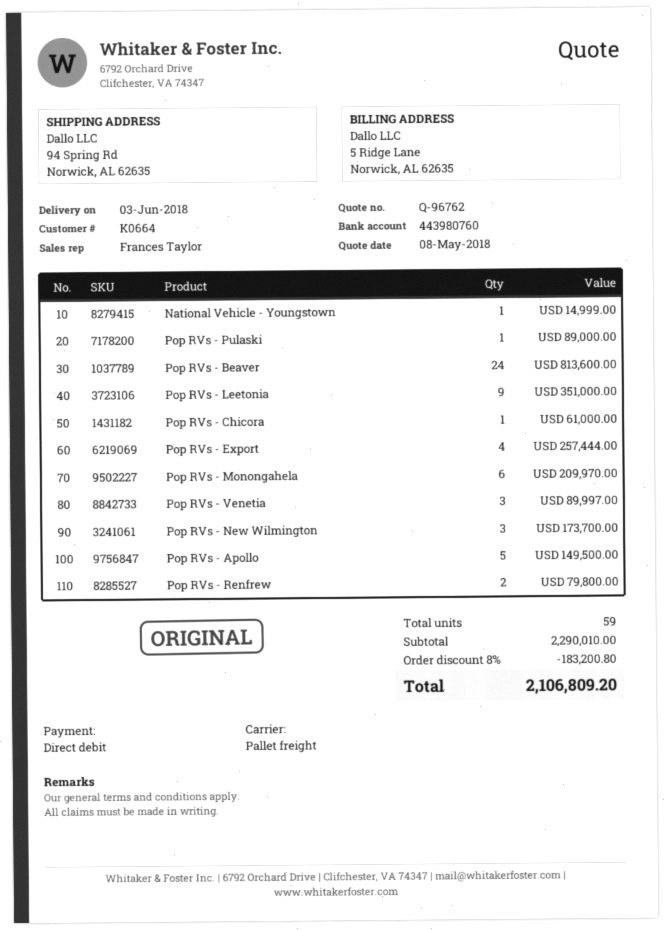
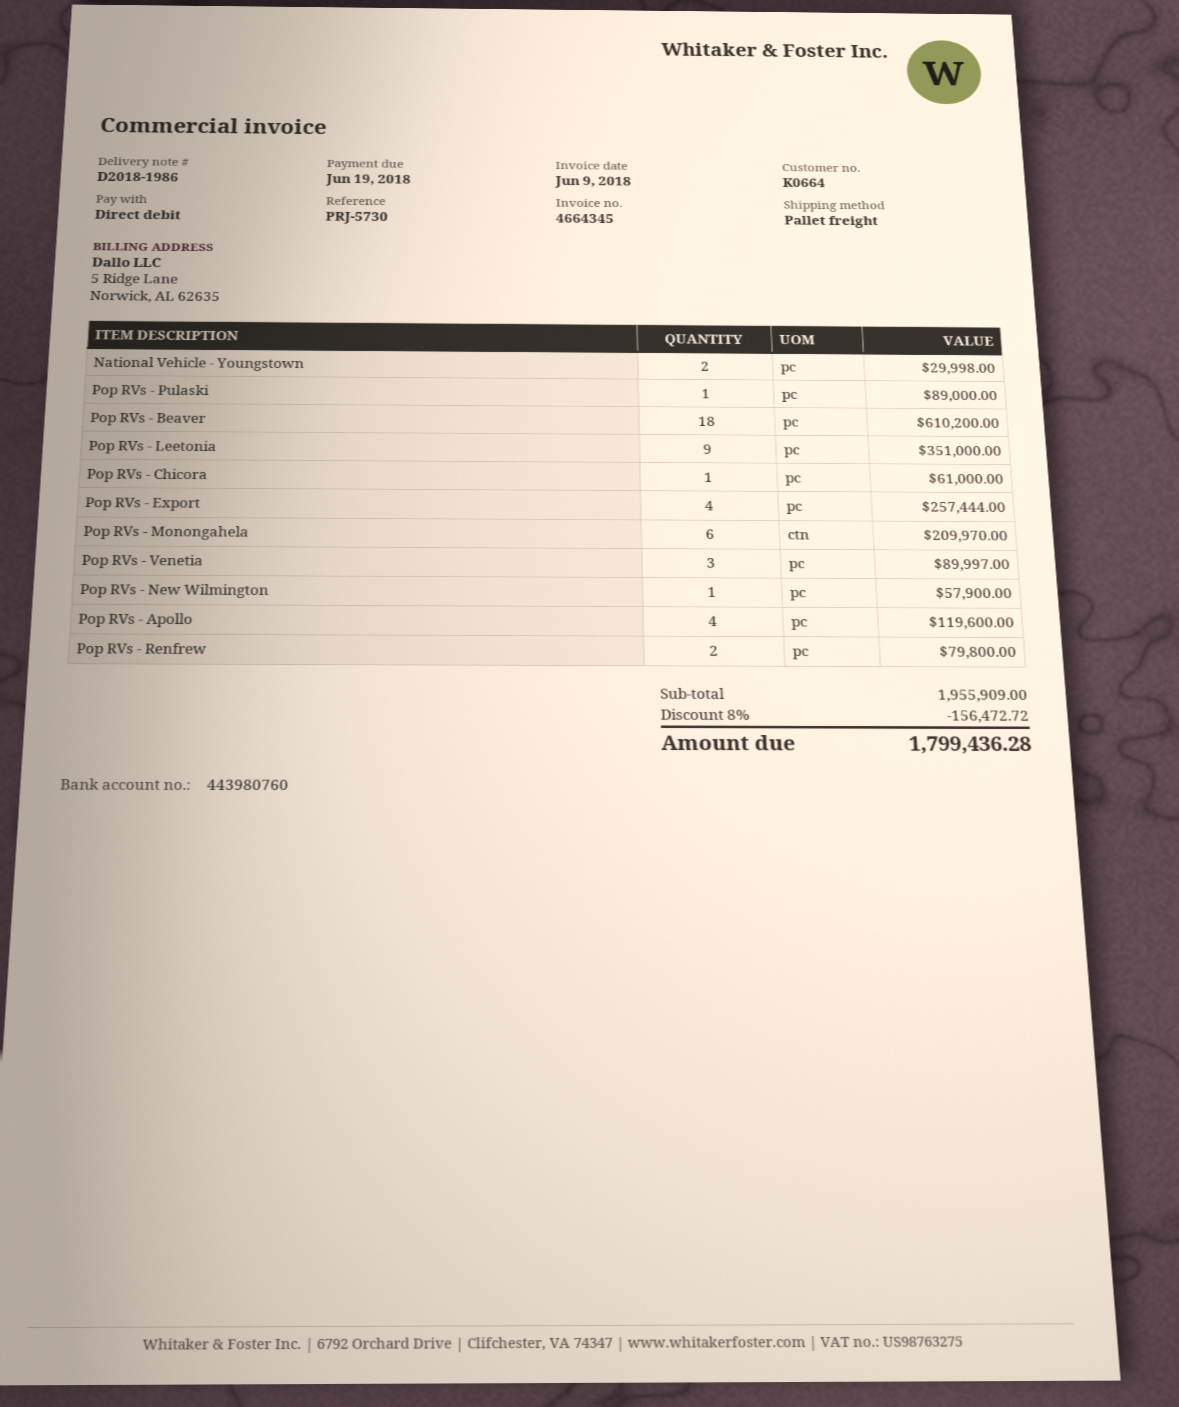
National Vehicle - Youngstown: 1 for 14999.00 -> 2 for 29998.00
Pop RVs - Beaver: 24 for 813600.00 -> 18 for 610200.00
Pop RVs - New Wilmington: 3 for 173700.00 -> 1 for 57900.00
Pop RVs - Apollo: 5 for 149500.00 -> 4 for 119600.00
subtotal: 2290010.00 -> 1955909.00
discount: 8% = 183200.80 -> 8% = 156472.72
total: 2106809.20 -> 1799436.28

